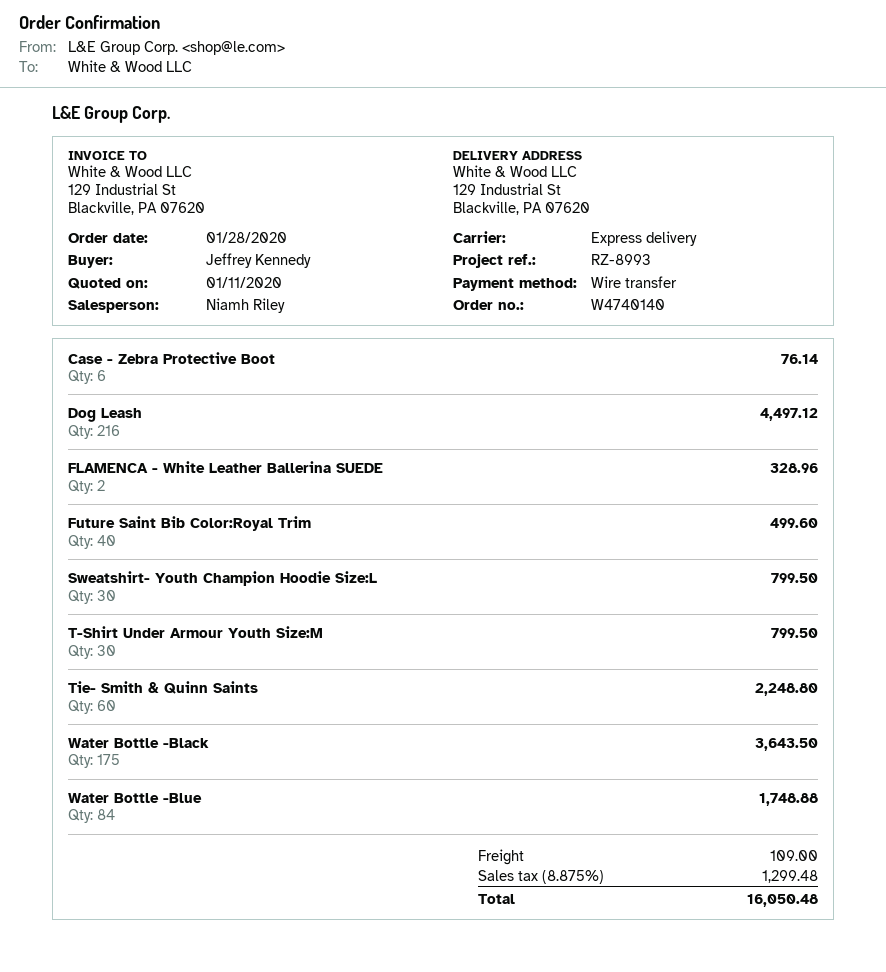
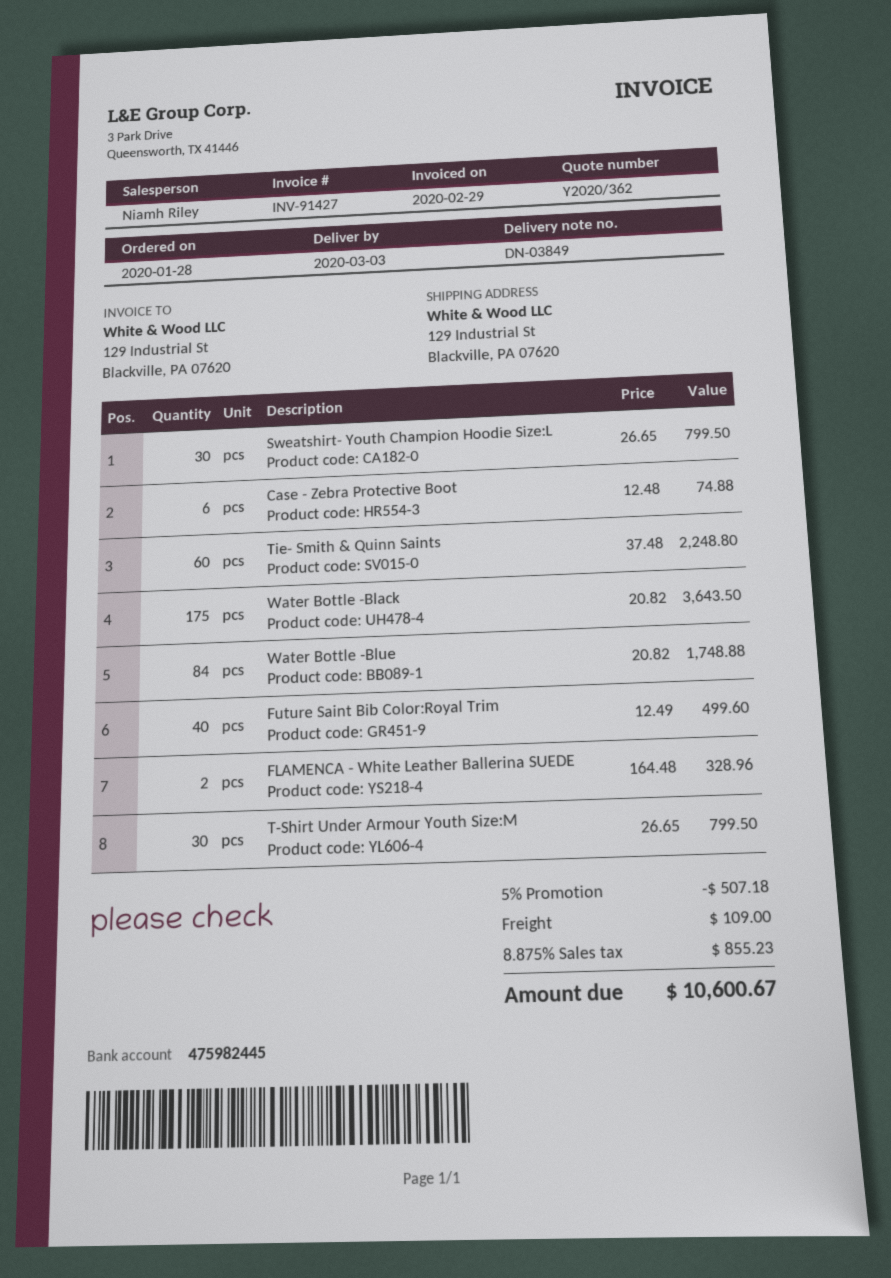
Case - Zebra Protective Boot: 6 for 76.14 -> 6 for 74.88
Dog Leash: 216 for 4497.12 -> none
discount: none -> 5% = 507.18
tax: 8.875% = 1299.48 -> 8.875% = 855.23
total: 16050.48 -> 10600.67

